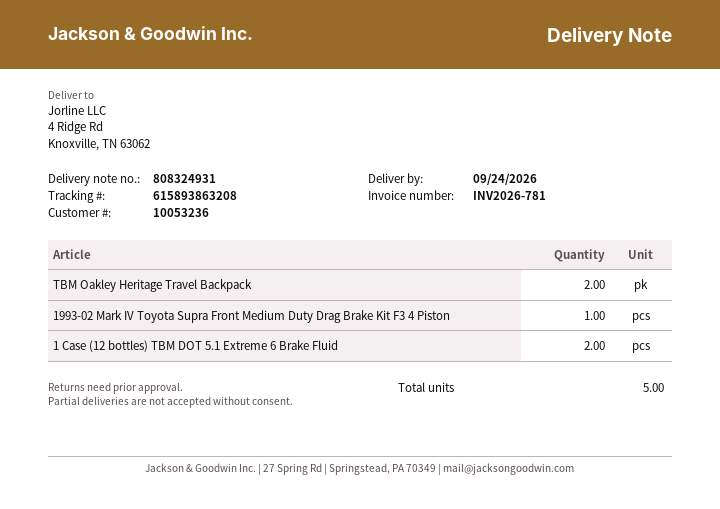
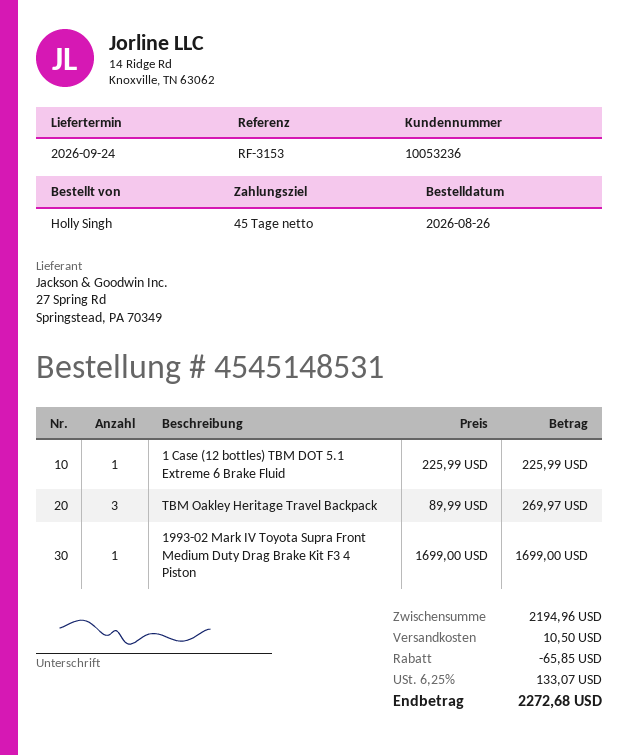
TBM Oakley Heritage Travel Backpack: 2 -> 3
1 Case (12 bottles) TBM DOT 5.1 Extreme 6 Brake Fluid: 2 -> 1

